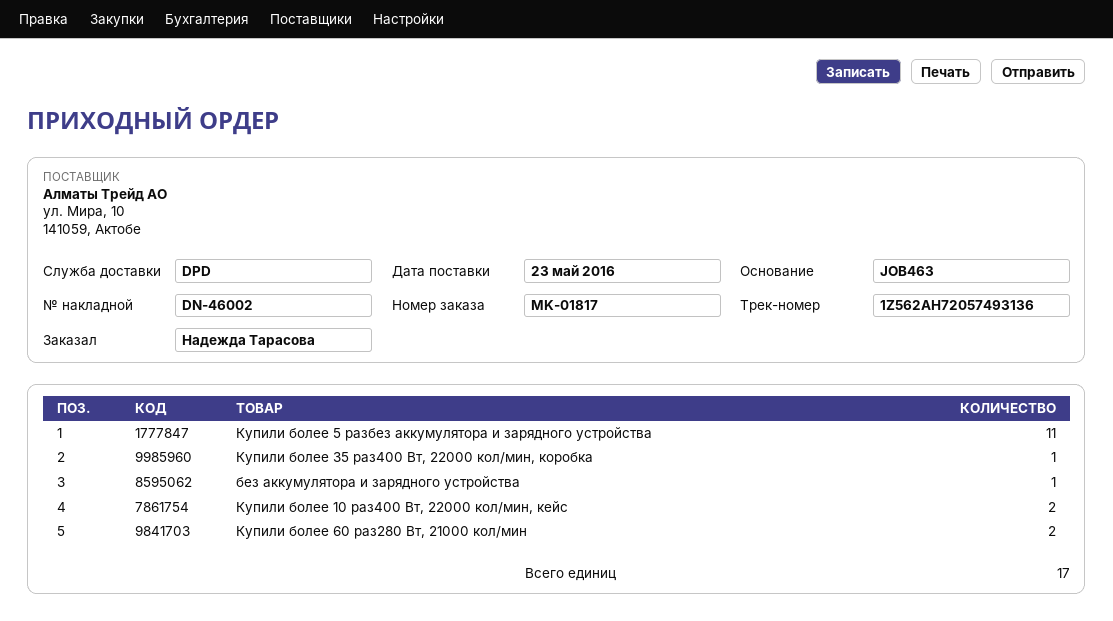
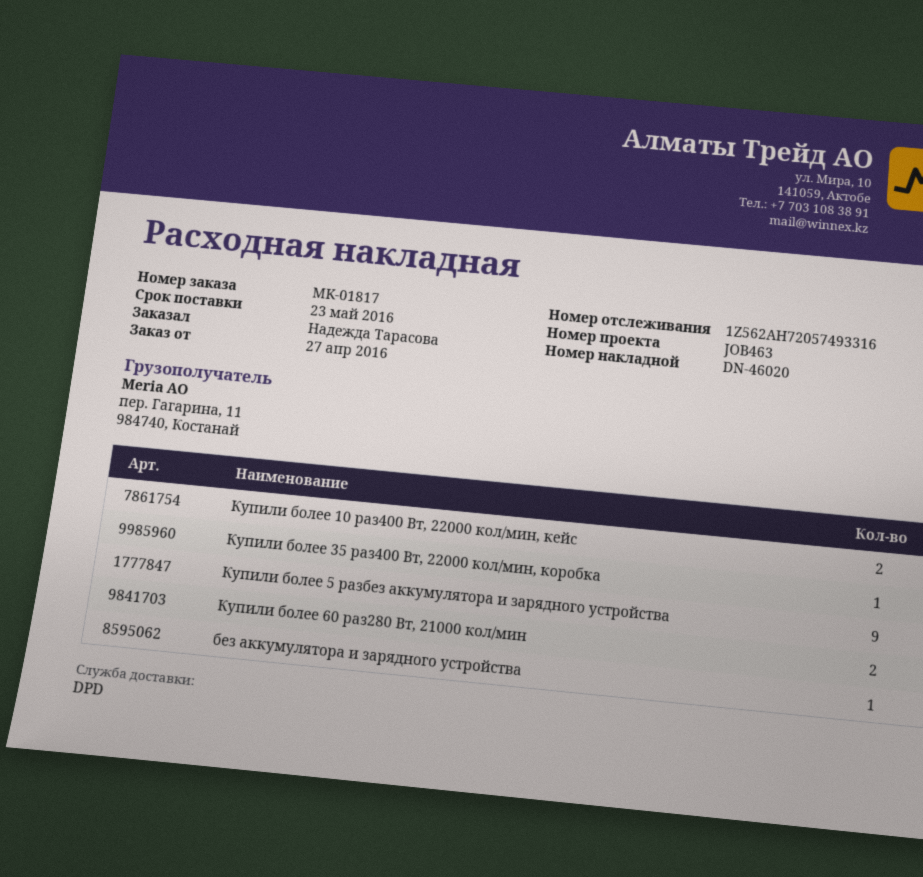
delivery note number: DN-46002 -> DN-46020
tracking number: 1Z562AH72057493136 -> 1Z562AH72057493316
Купили более 5 разбез аккумулятора и зарядного устройства: 11 -> 9

